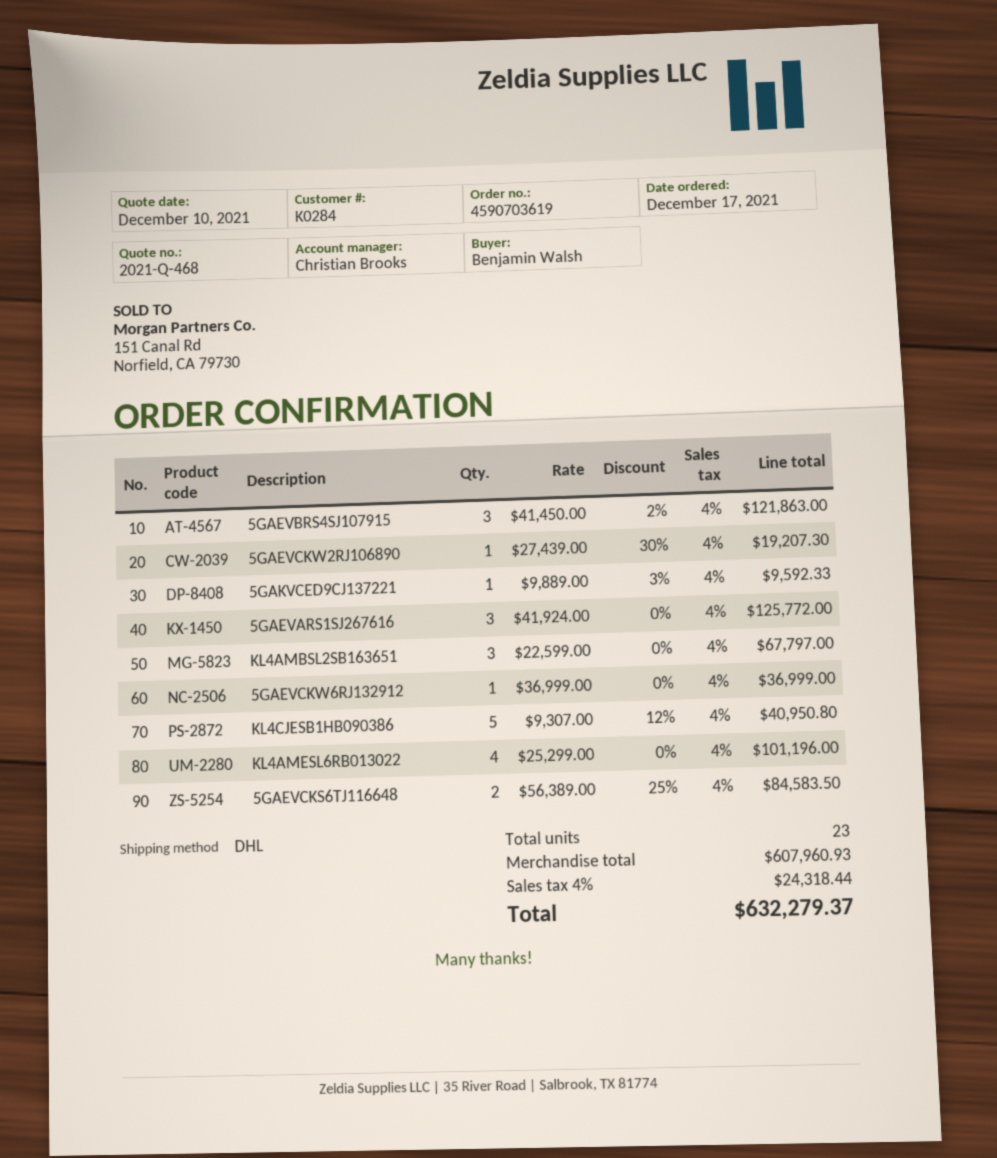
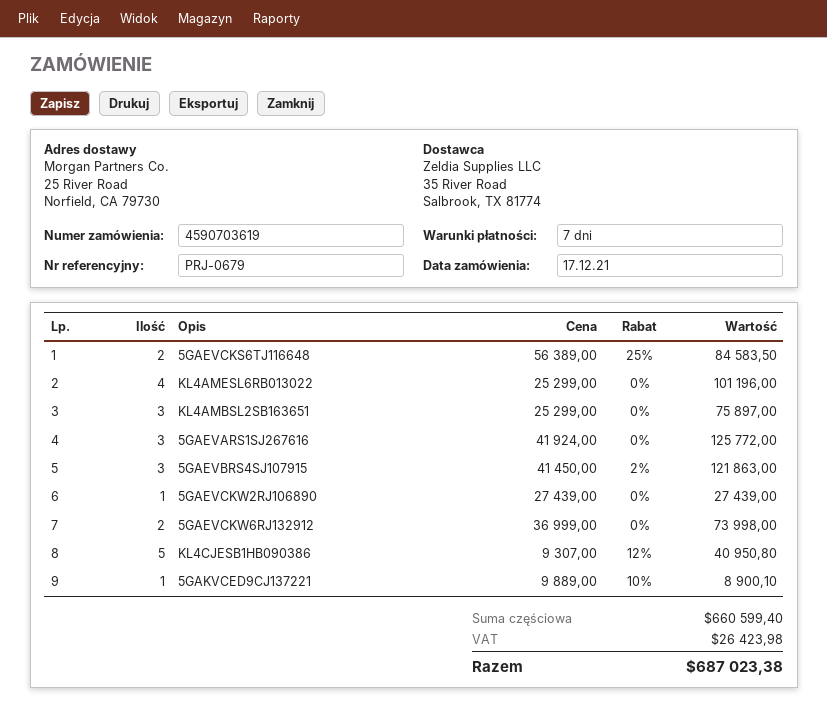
5GAEVCKW2RJ106890: 1 x 27439.00 - 30% = 19207.30 -> 1 x 27439.00 = 27439.00
5GAKVCED9CJ137221: 1 x 9889.00 - 3% = 9592.33 -> 1 x 9889.00 - 10% = 8900.10
KL4AMBSL2SB163651: 3 x 22599.00 = 67797.00 -> 3 x 25299.00 = 75897.00
5GAEVCKW6RJ132912: 1 x 36999.00 = 36999.00 -> 2 x 36999.00 = 73998.00
subtotal: 607960.93 -> 660599.40
tax: 24318.44 -> 26423.98
total: 632279.37 -> 687023.38

